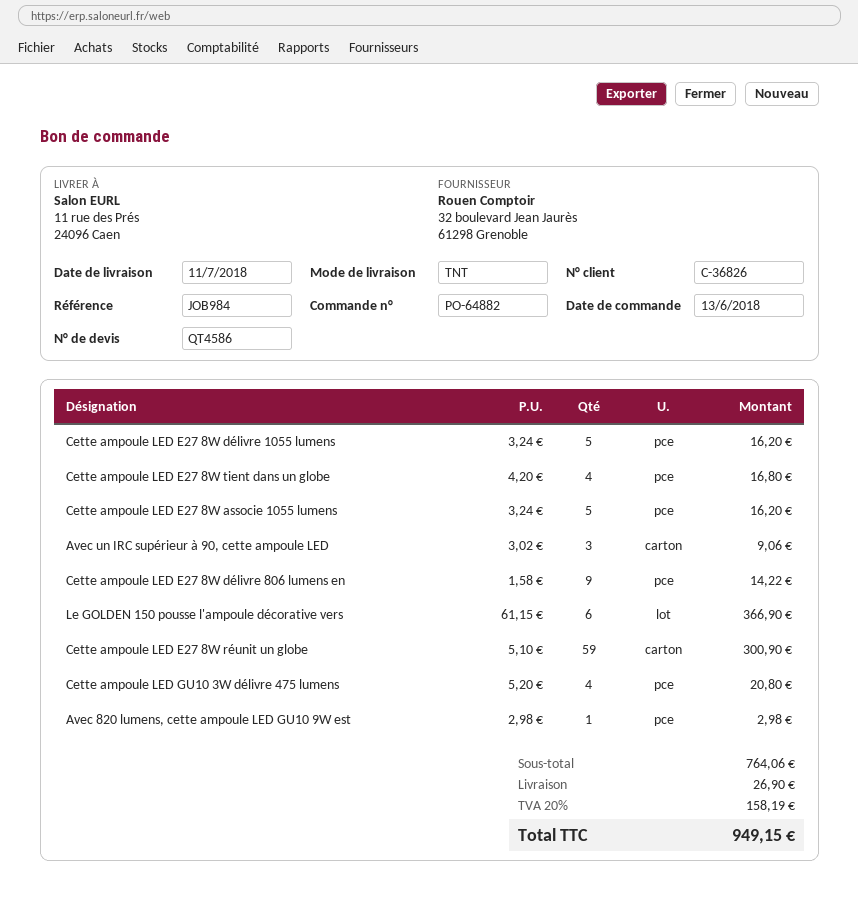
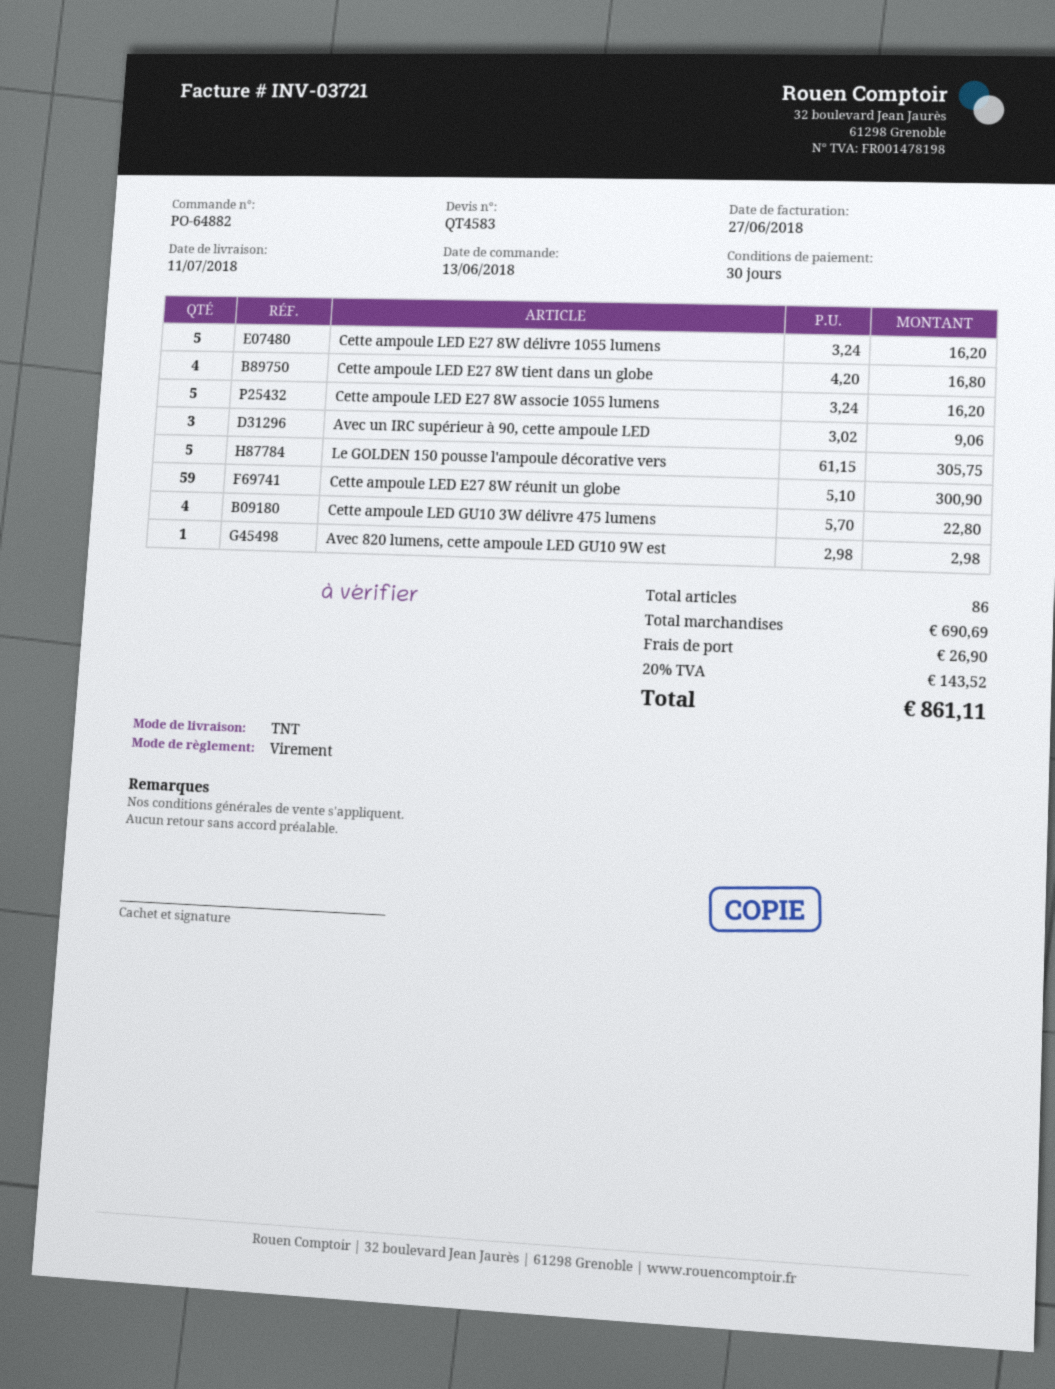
quote number: QT4586 -> QT4583
Cette ampoule LED E27 8W délivre 806 lumens en: 9 x 1.58 = 14.22 -> none
Le GOLDEN 150 pousse l'ampoule décorative vers: 6 x 61.15 = 366.90 -> 5 x 61.15 = 305.75
Cette ampoule LED GU10 3W délivre 475 lumens: 4 x 5.20 = 20.80 -> 4 x 5.70 = 22.80
subtotal: 764.06 -> 690.69
tax: 20% = 158.19 -> 20% = 143.52
total: 949.15 -> 861.11

